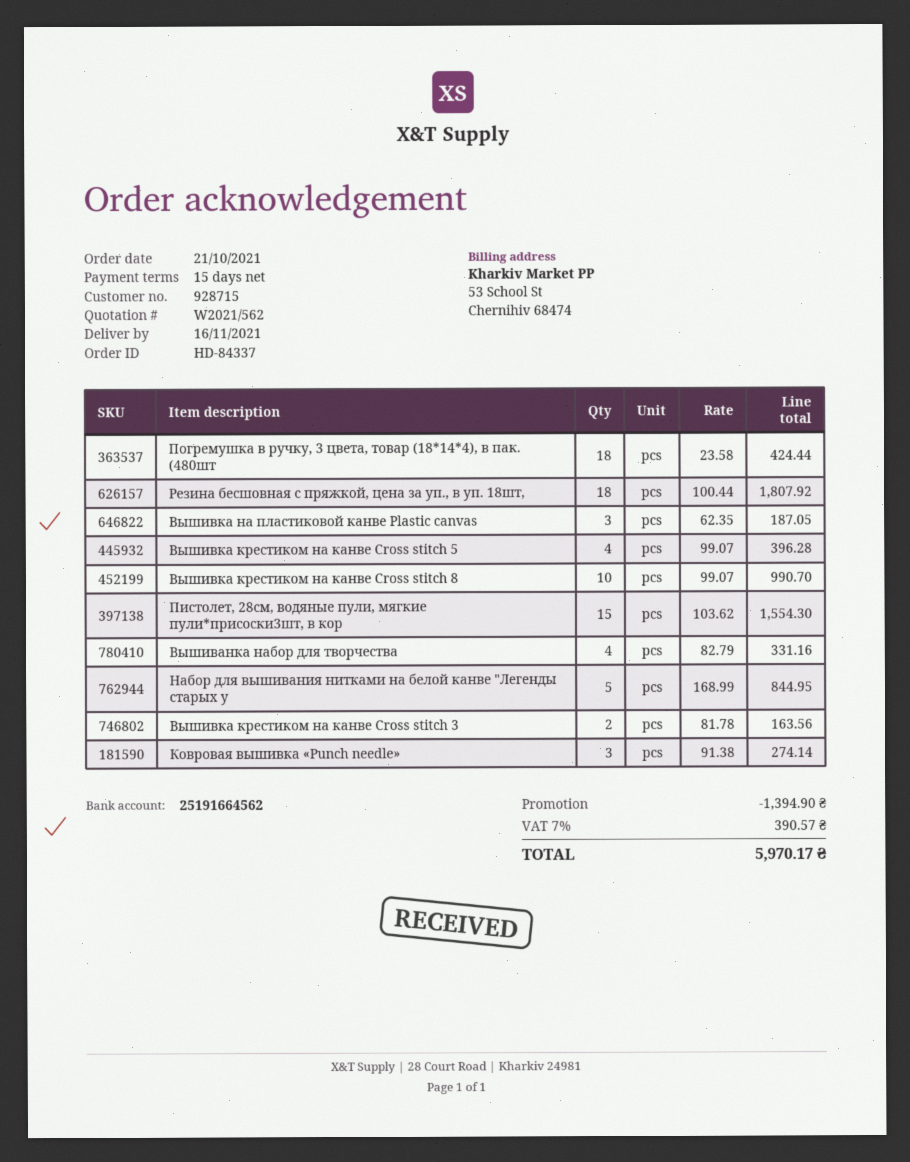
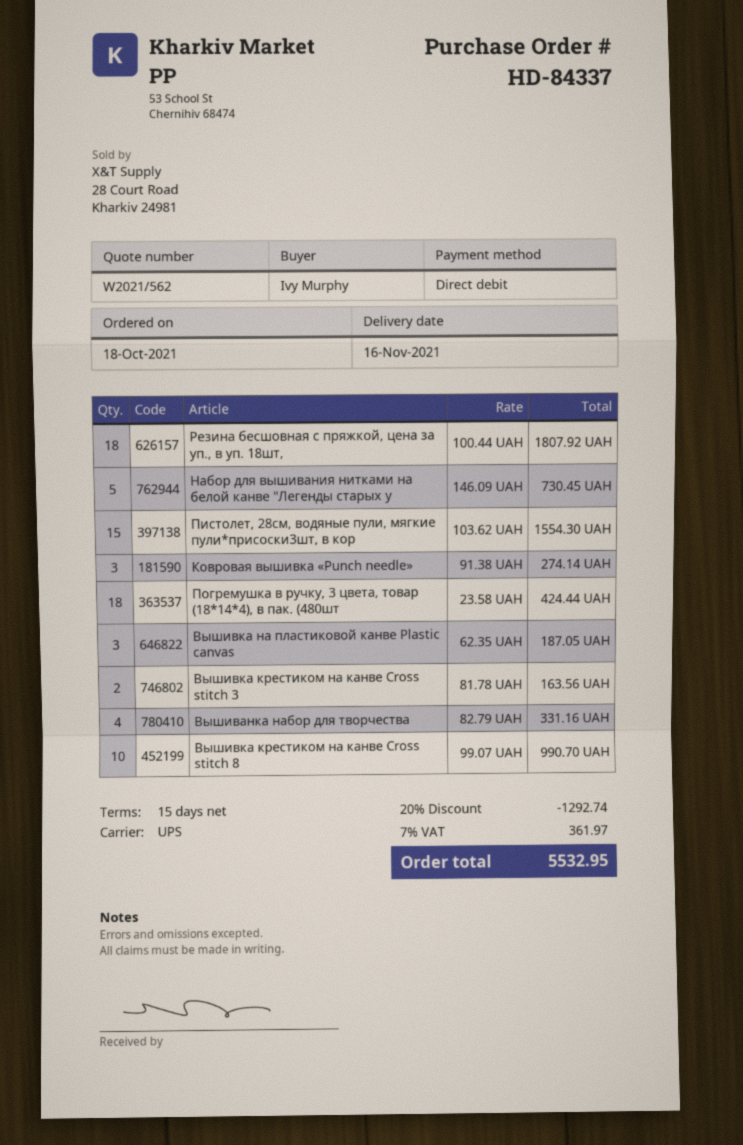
order date: 2021-10-21 -> 2021-10-18
Вышивка крестиком на канве Cross stitch 5: 4 x 99.07 = 396.28 -> none
Набор для вышивания нитками на белой канве "Легенды старых у: 5 x 168.99 = 844.95 -> 5 x 146.09 = 730.45
discount: 1394.90 -> 1292.74
tax: 7% = 390.57 -> 7% = 361.97
total: 5970.17 -> 5532.95

